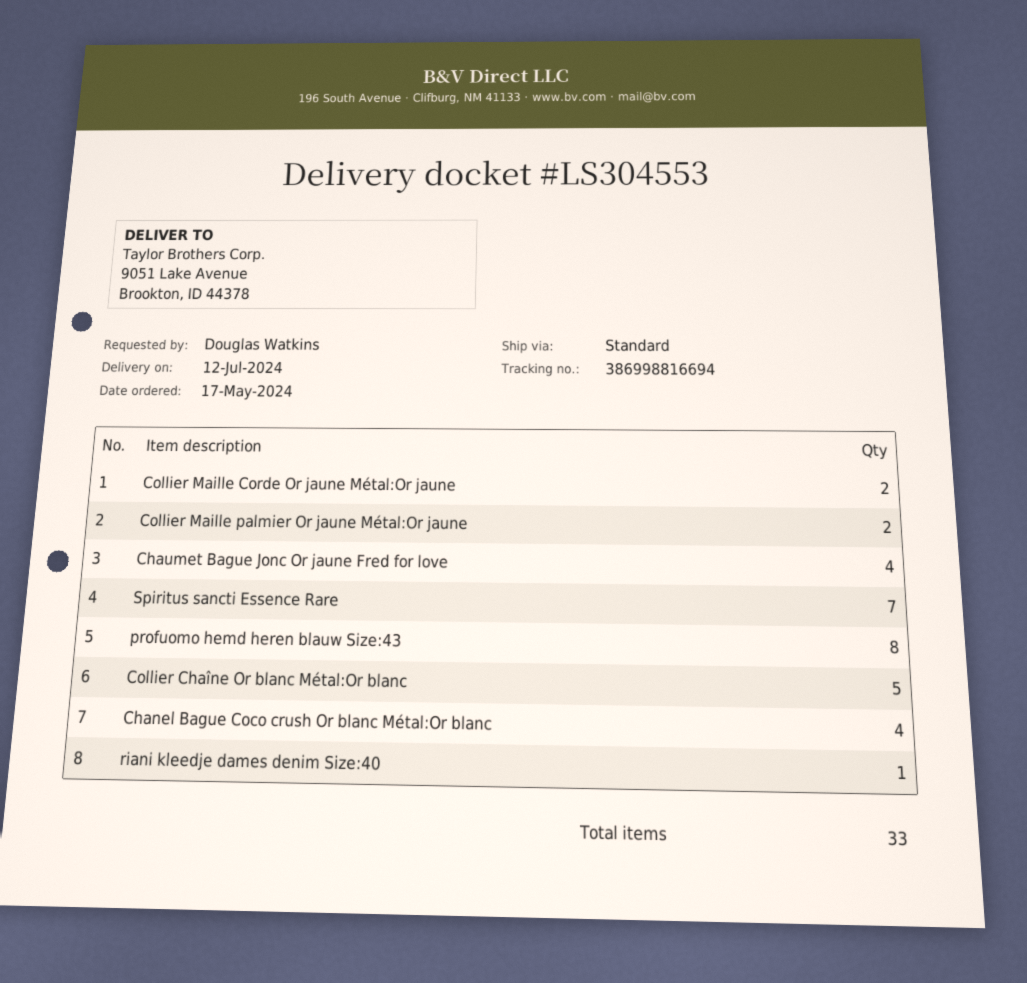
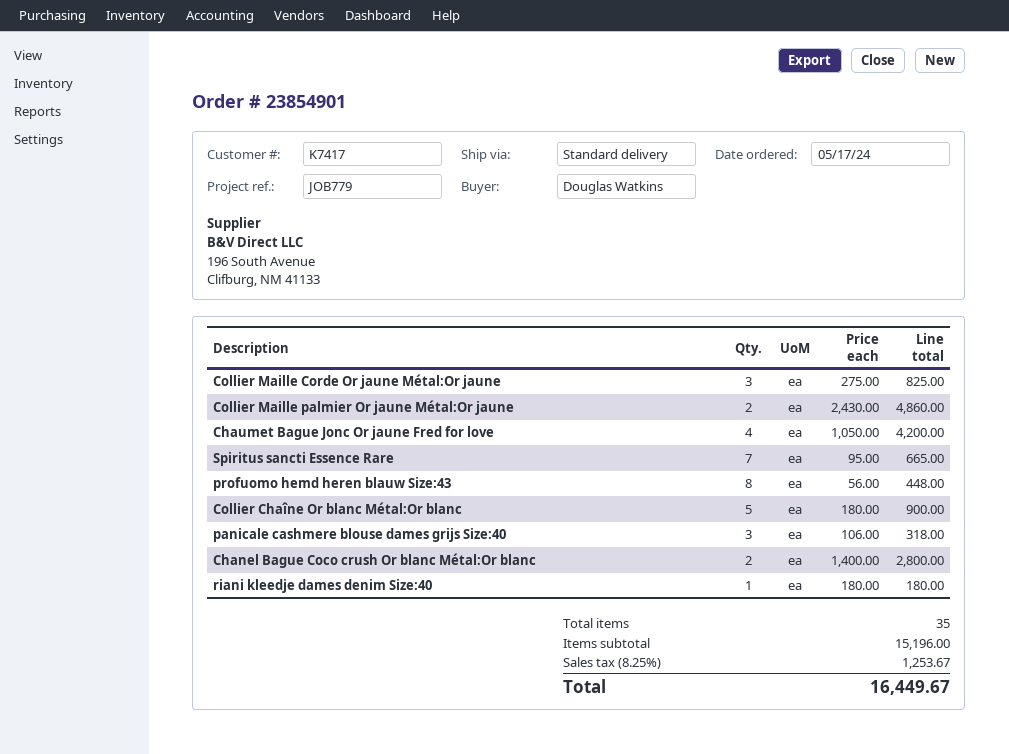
Collier Maille Corde Or jaune Métal:Or jaune: 2 -> 3
Chanel Bague Coco crush Or blanc Métal:Or blanc: 4 -> 2
panicale cashmere blouse dames grijs Size:40: none -> 3
total quantity: 33 -> 35

